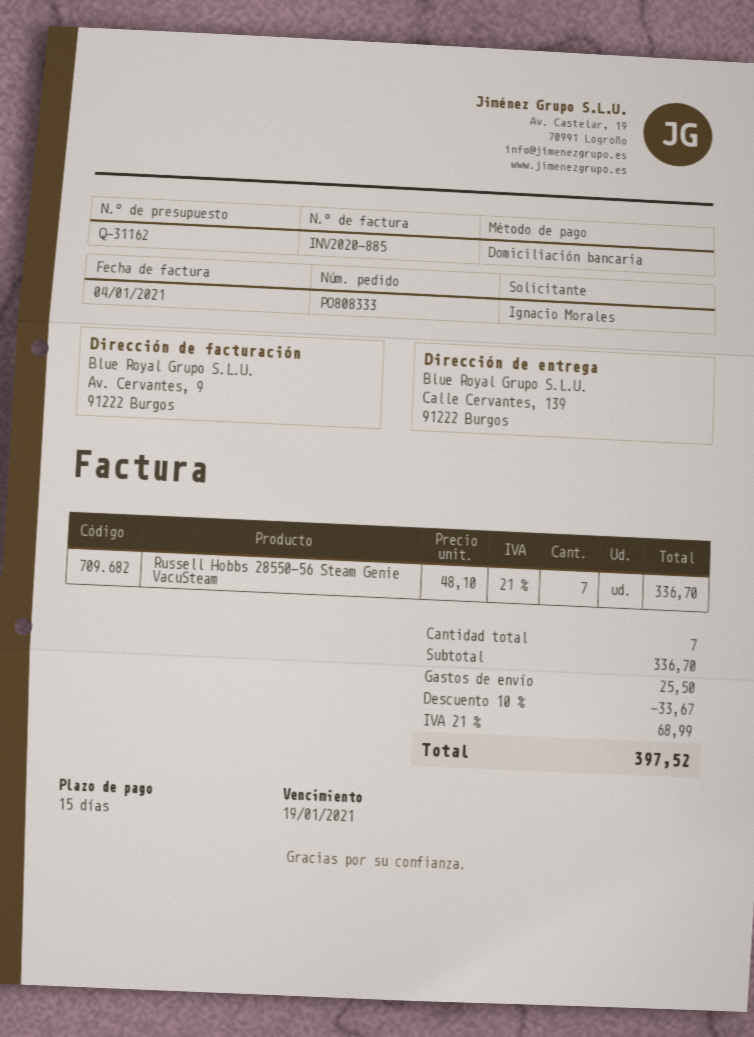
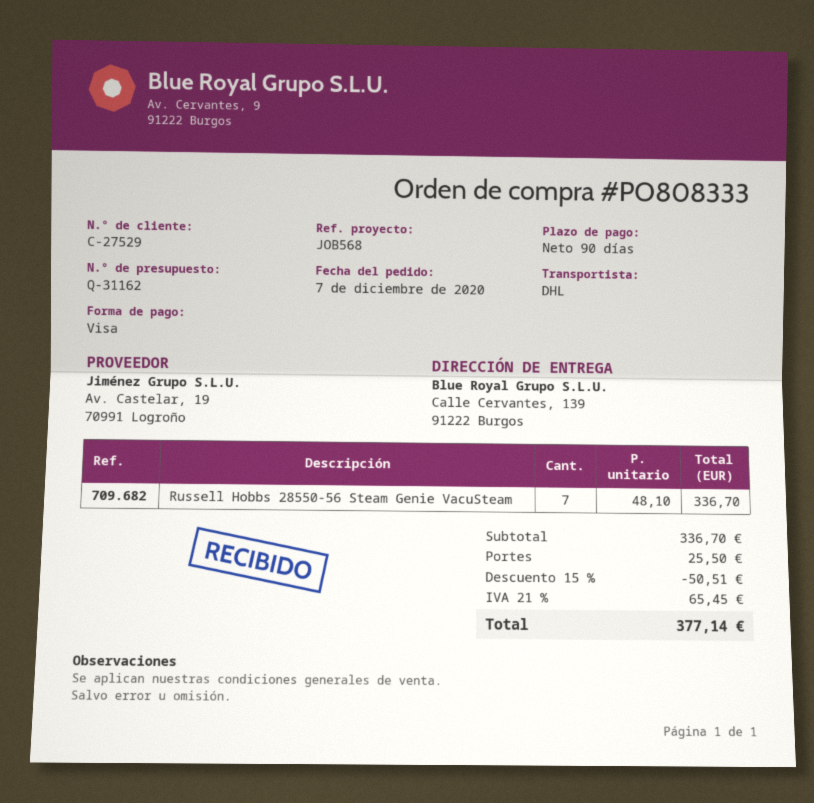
payment terms: 15 days -> 90 days
payment method: direct debit -> Visa
discount: 10% = 33.67 -> 15% = 50.51
tax: 21% = 68.99 -> 21% = 65.45
total: 397.52 -> 377.14

